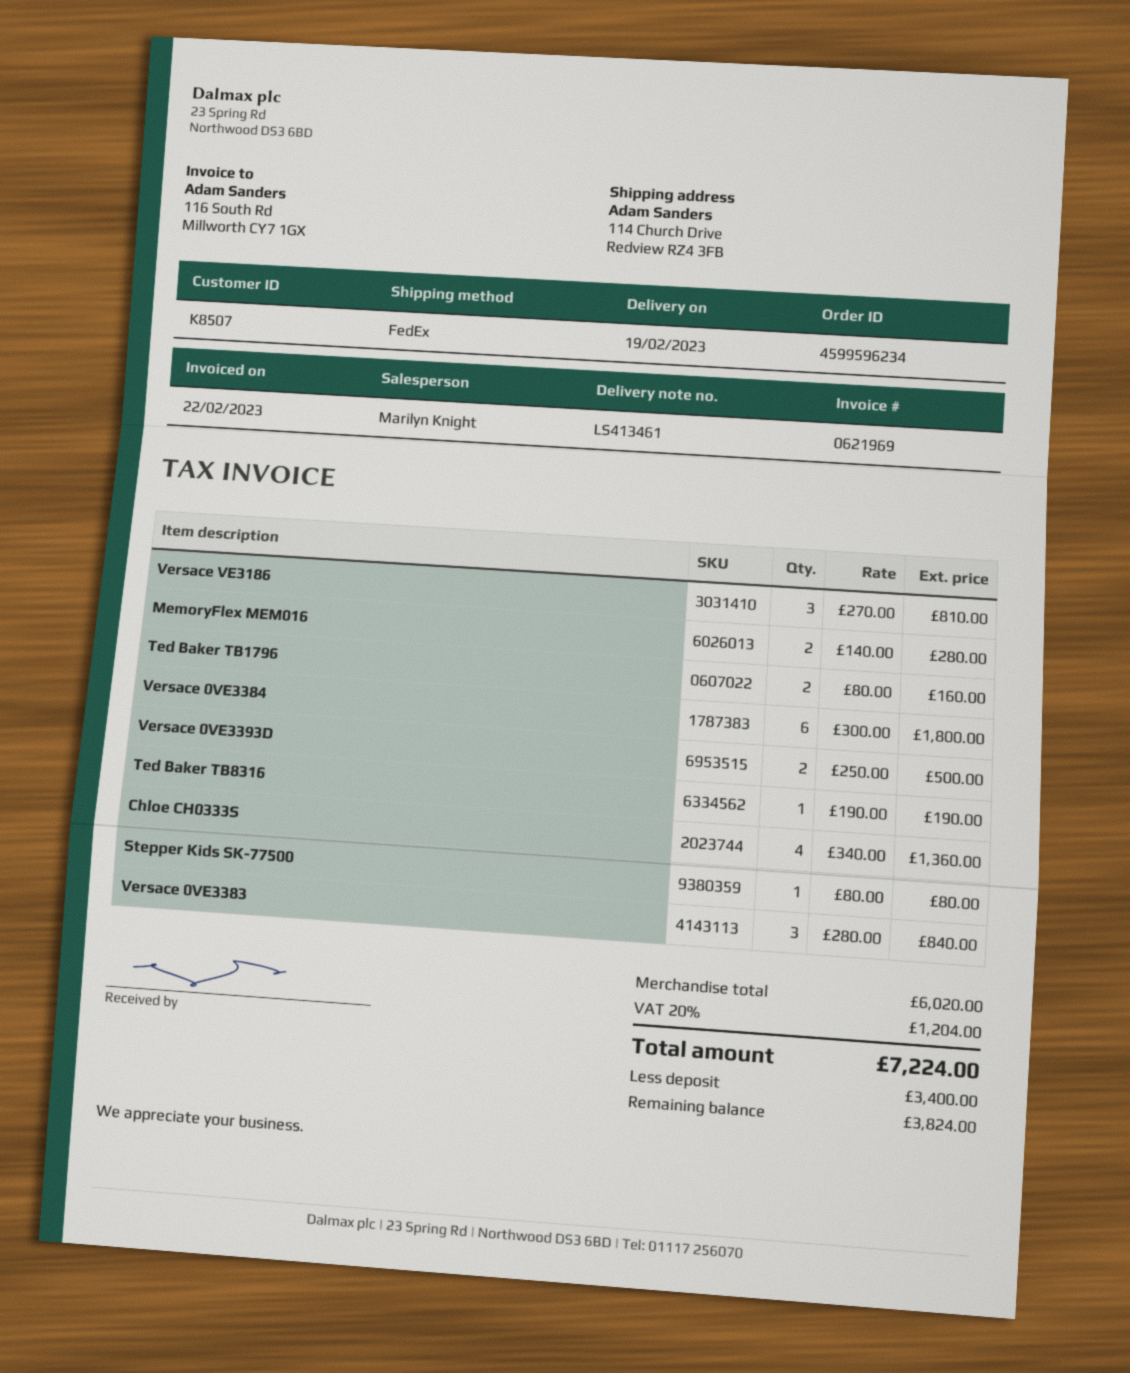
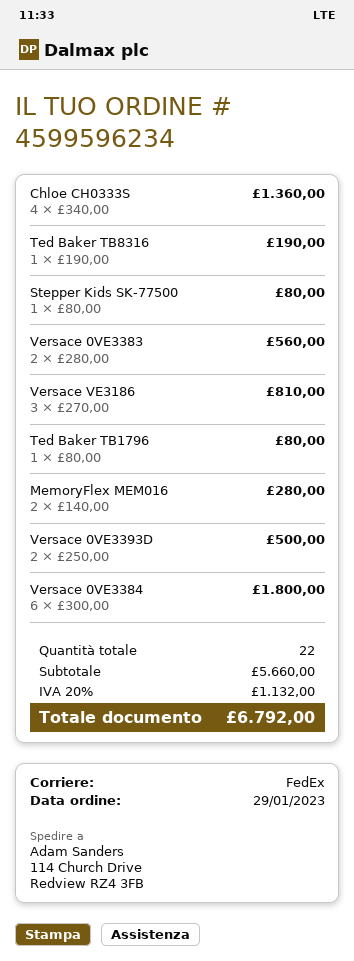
Ted Baker TB1796: 2 x 80.00 = 160.00 -> 1 x 80.00 = 80.00
Versace 0VE3383: 3 x 280.00 = 840.00 -> 2 x 280.00 = 560.00
subtotal: 6020.00 -> 5660.00
tax: 20% = 1204.00 -> 20% = 1132.00
total: 7224.00 -> 6792.00

